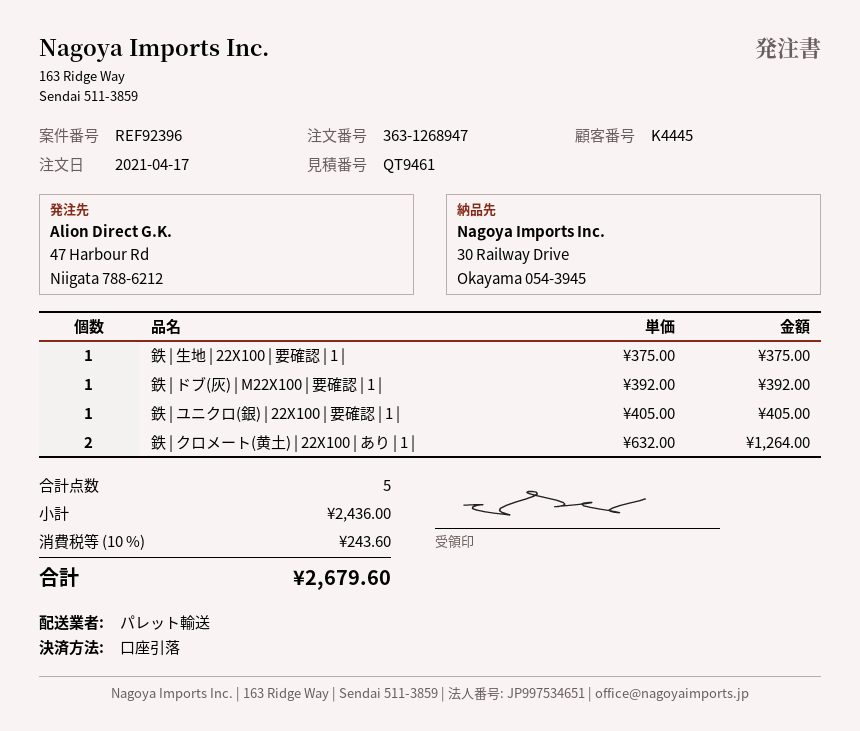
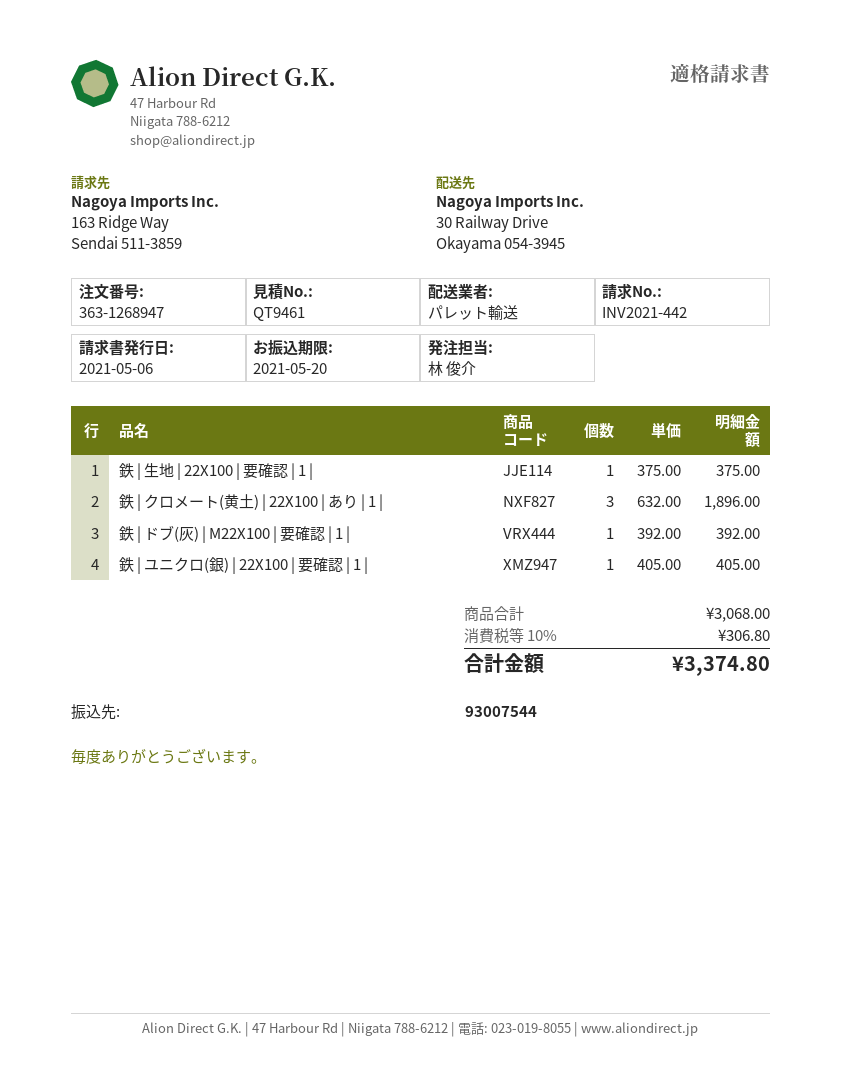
鉄 | クロメート(黄土) | 22X100 | あり | 1 |: 2 x 632.00 = 1264.00 -> 3 x 632.00 = 1896.00
subtotal: 2436.00 -> 3068.00
tax: 10% = 243.60 -> 10% = 306.80
total: 2679.60 -> 3374.80

